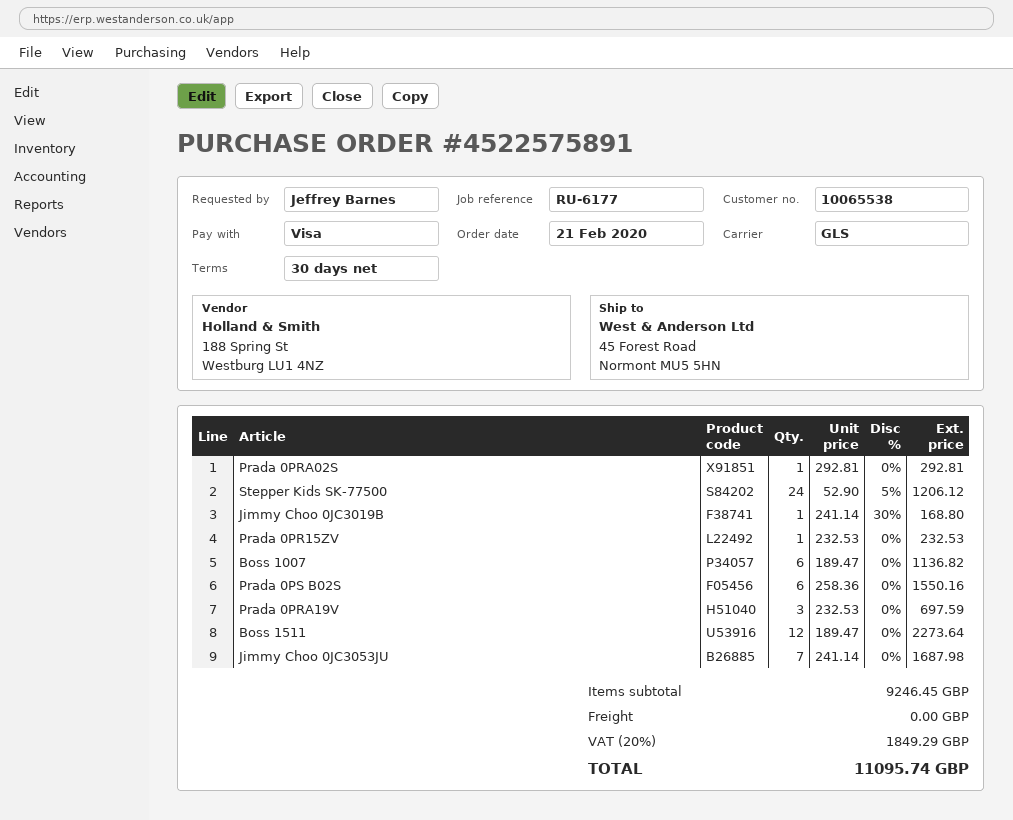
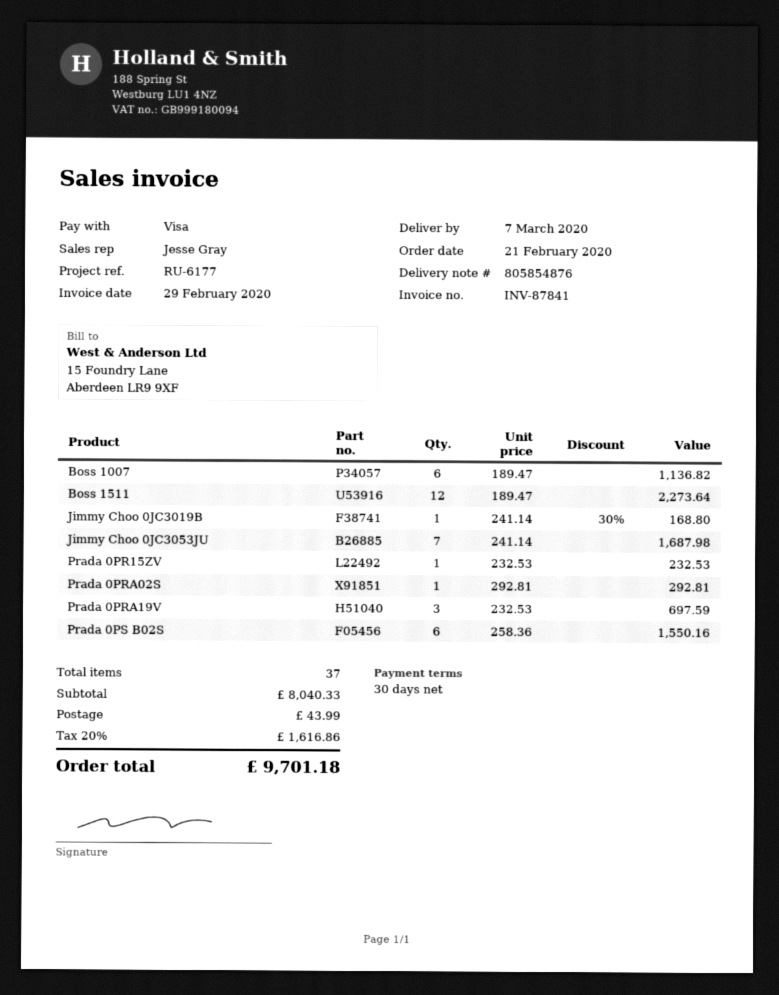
Stepper Kids SK-77500: 24 x 52.90 - 5% = 1206.12 -> none
subtotal: 9246.45 -> 8040.33
shipping: 0.00 -> 43.99
tax: 20% = 1849.29 -> 20% = 1616.86
total: 11095.74 -> 9701.18

